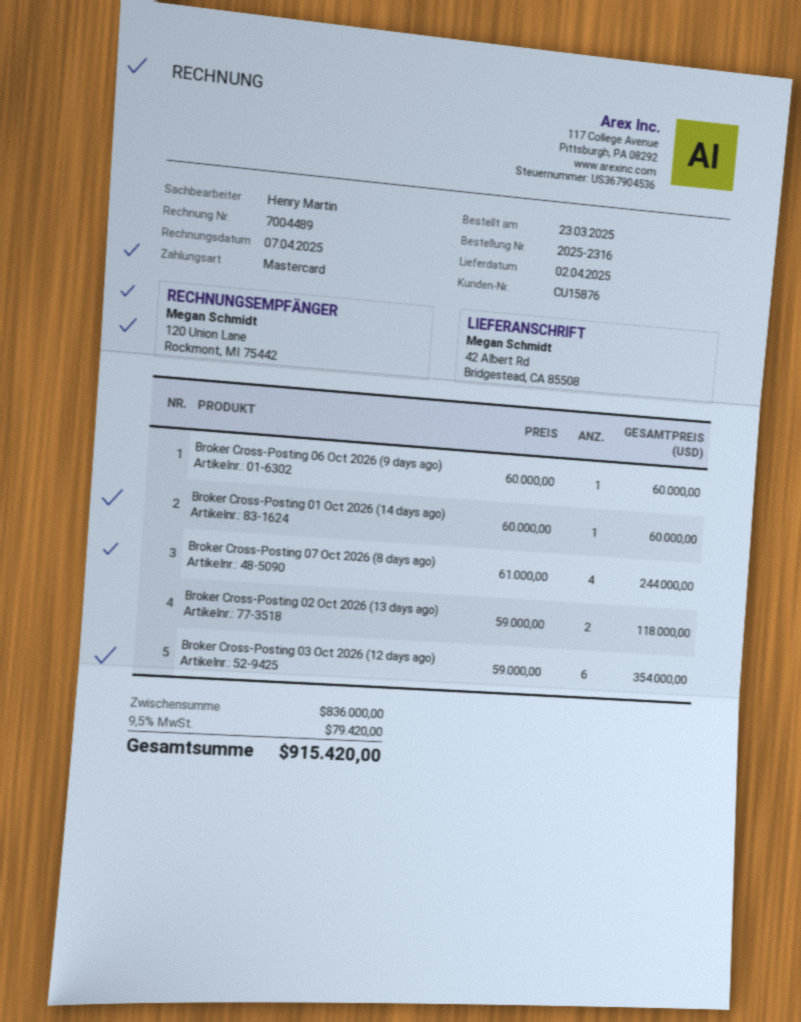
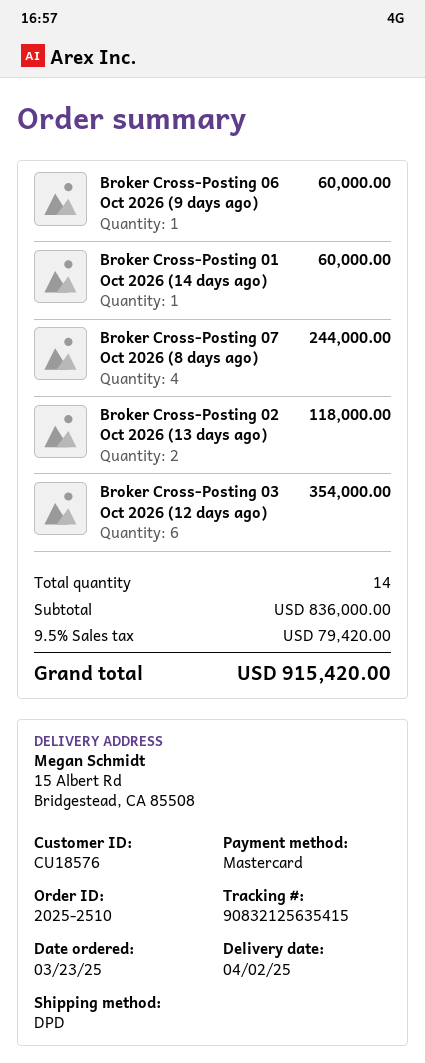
order number: 2025-2316 -> 2025-2510
customer number: CU15876 -> CU18576
ship to: 42 Albert Rd, Bridgestead, CA 85508 -> 15 Albert Rd, Bridgestead, CA 85508

